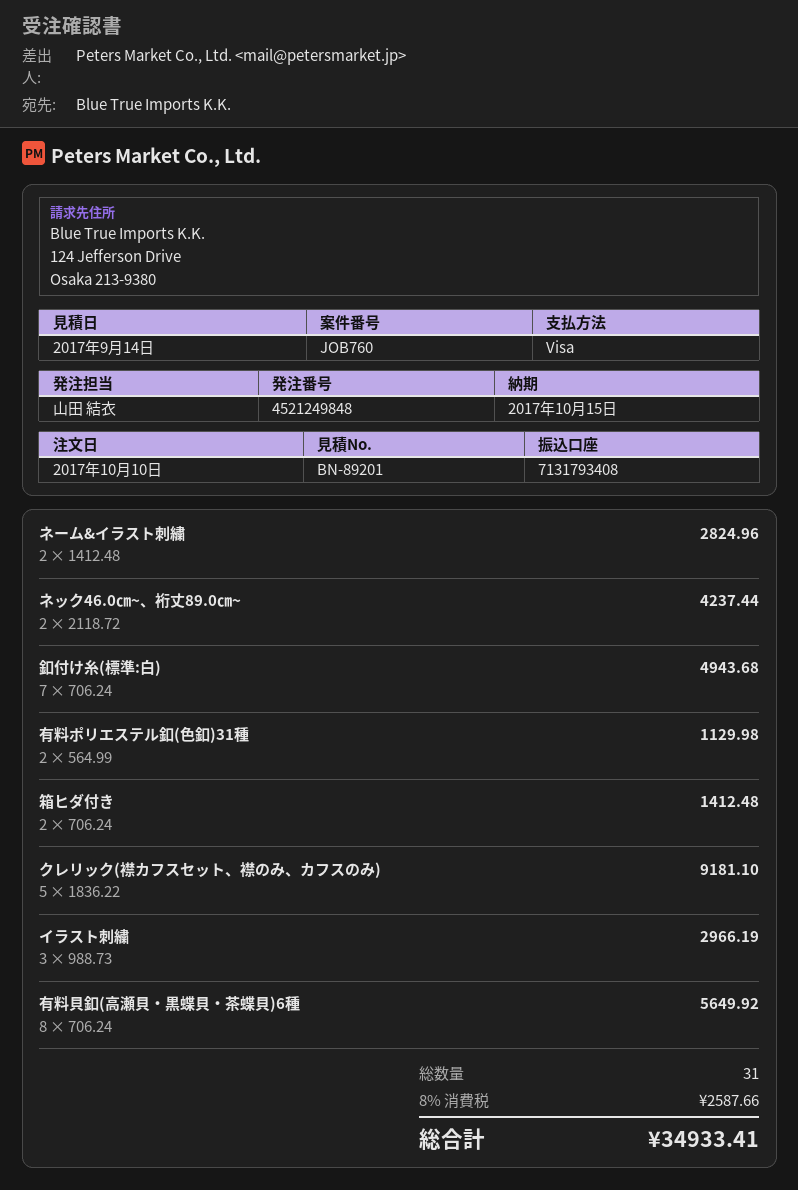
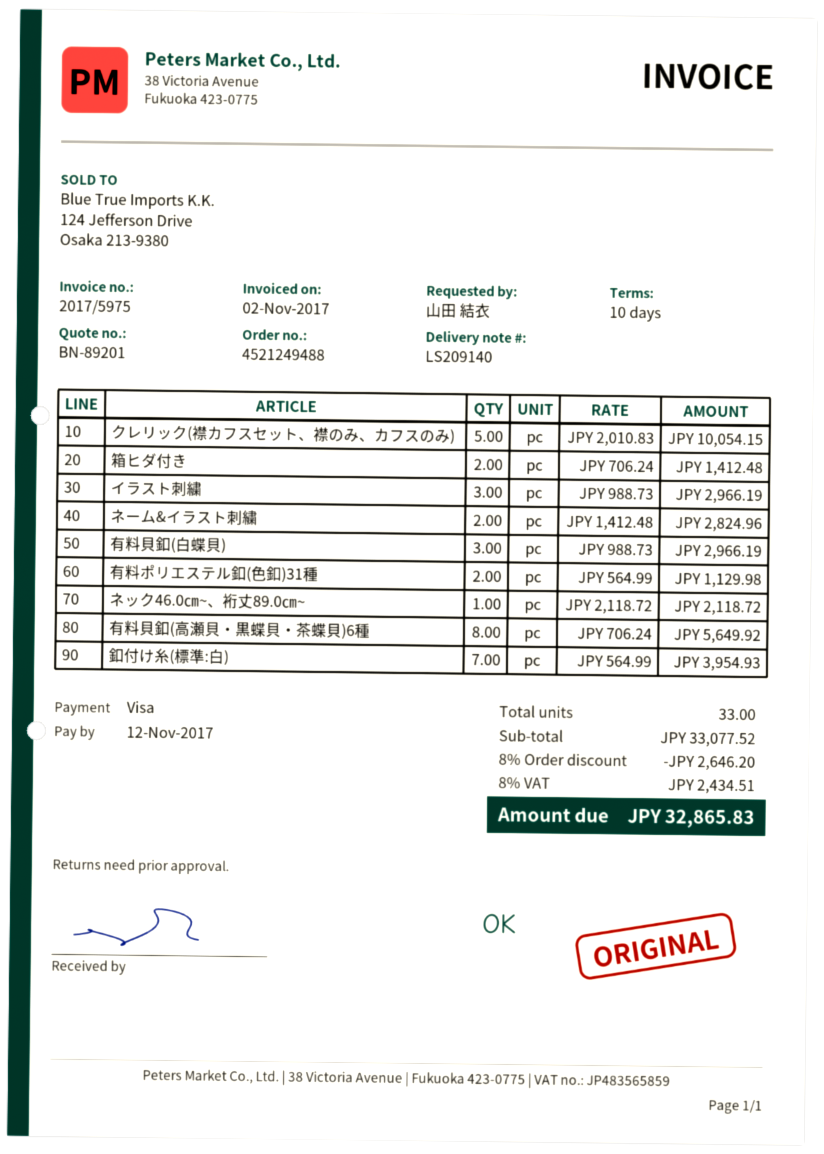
order number: 4521249848 -> 4521249488
ネック46.0㎝~、裄丈89.0㎝~: 2 x 2118.72 = 4237.44 -> 1 x 2118.72 = 2118.72
釦付け糸(標準:白): 7 x 706.24 = 4943.68 -> 7 x 564.99 = 3954.93
クレリック(襟カフスセット、襟のみ、カフスのみ): 5 x 1836.22 = 9181.10 -> 5 x 2010.83 = 10054.15
有料貝釦(白蝶貝): none -> 3 x 988.73 = 2966.19
total quantity: 31 -> 33
discount: none -> 8% = 2646.20
tax: 8% = 2587.66 -> 8% = 2434.51
total: 34933.41 -> 32865.83

